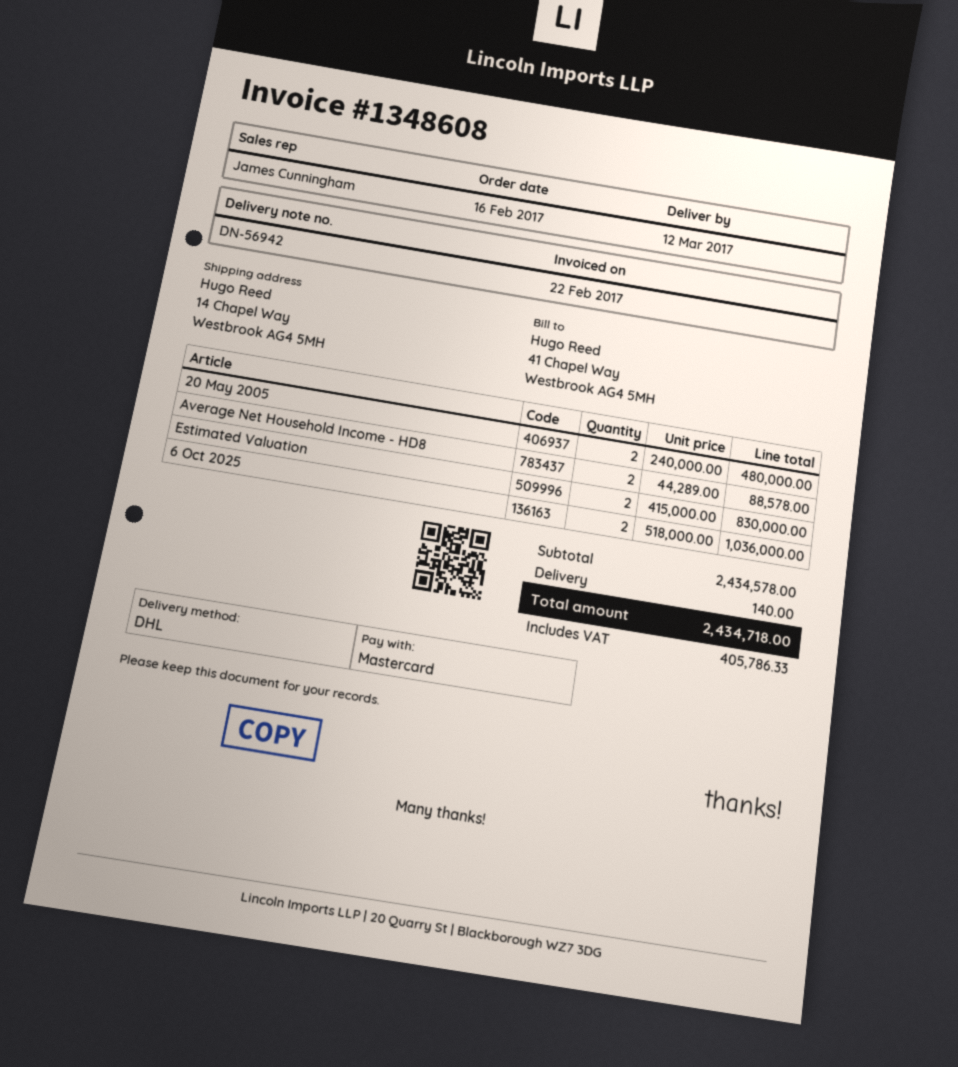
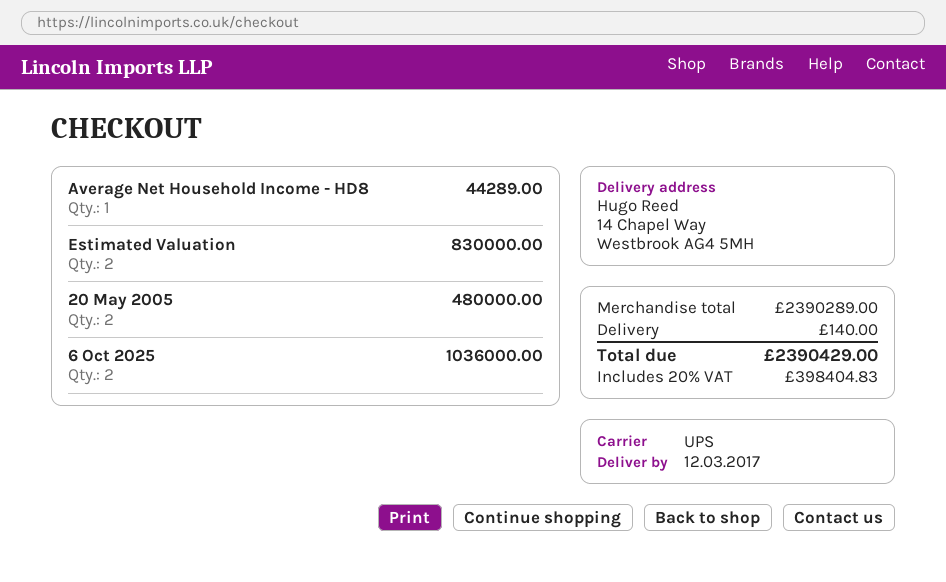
shipping method: DHL -> UPS
Average Net Household Income - HD8: 2 for 88578.00 -> 1 for 44289.00
subtotal: 2434578.00 -> 2390289.00
tax: 405786.33 -> 398404.83
total: 2434718.00 -> 2390429.00

